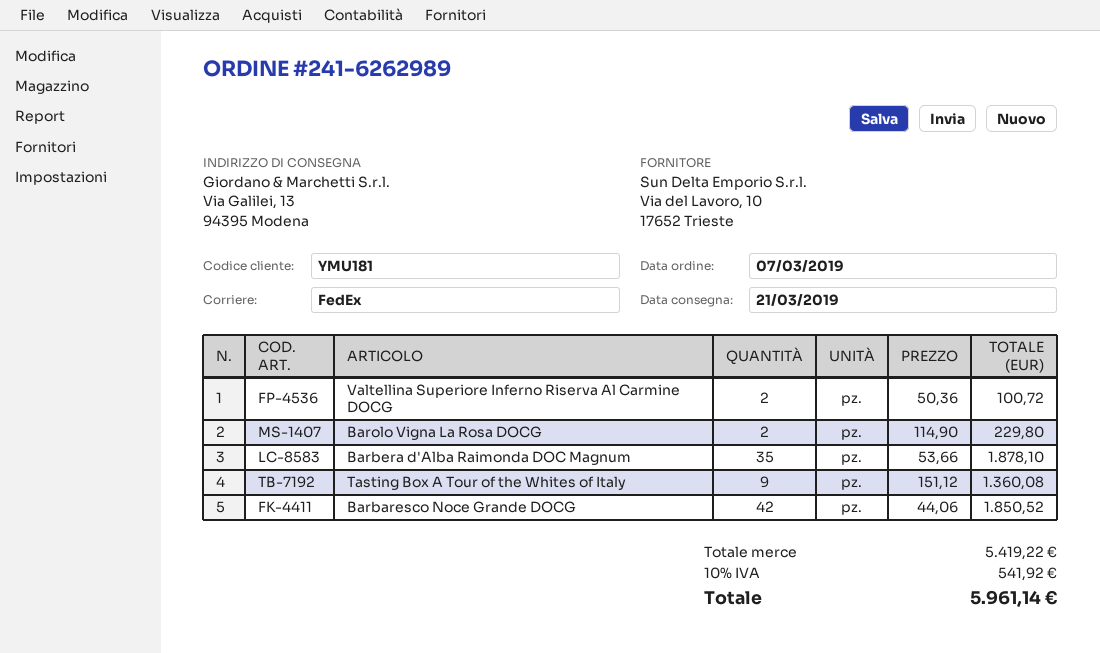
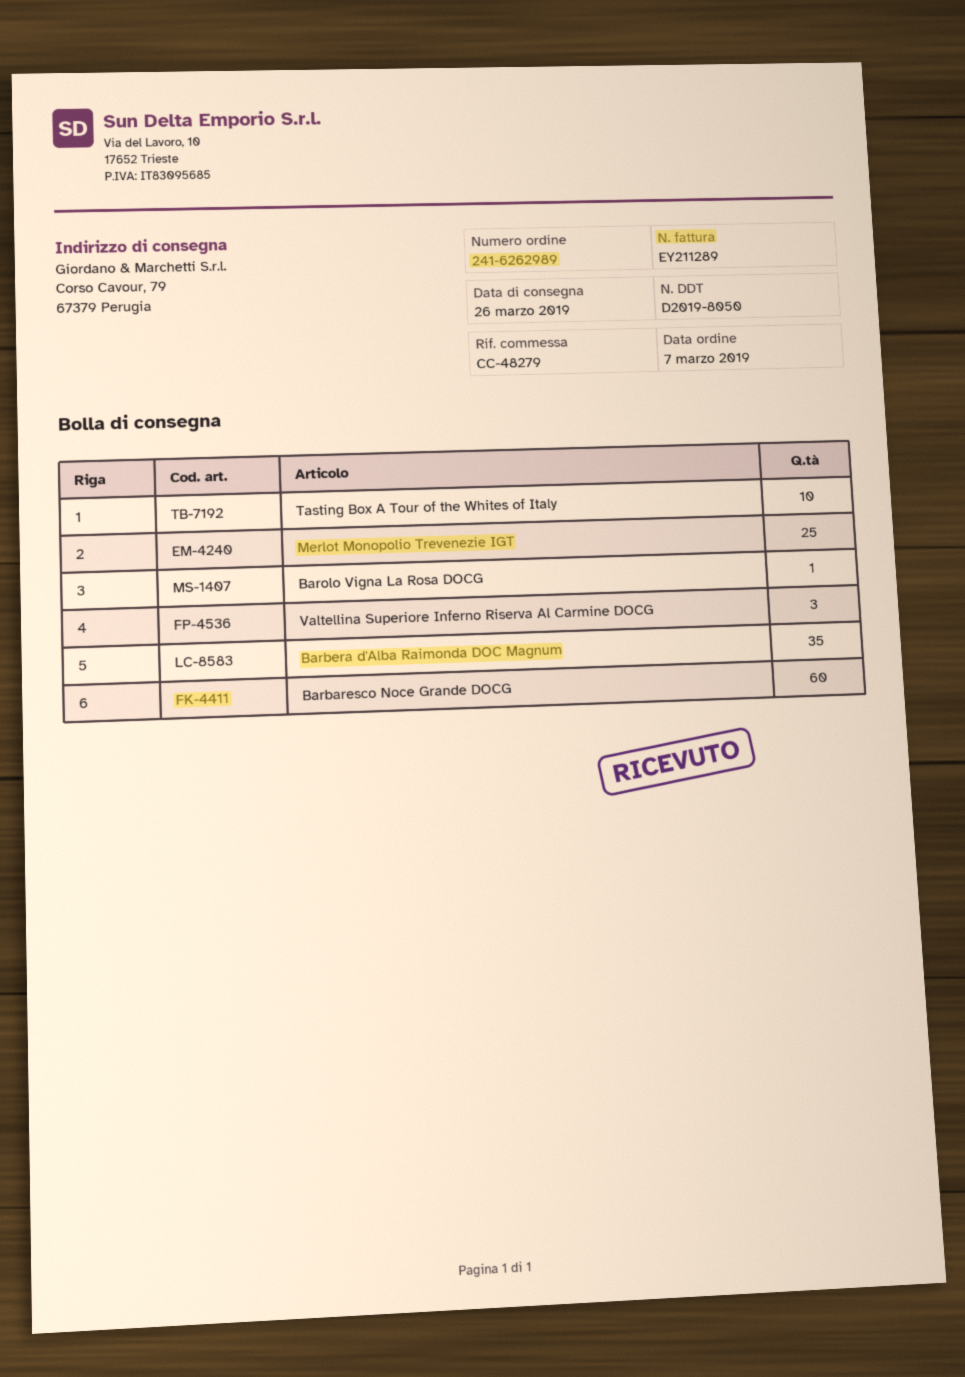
delivery date: 2019-03-21 -> 2019-03-26
ship to: Via Galilei, 13, 94395 Modena -> Corso Cavour, 79, 67379 Perugia
Valtellina Superiore Inferno Riserva Al Carmine DOCG: 2 -> 3
Barolo Vigna La Rosa DOCG: 2 -> 1
Tasting Box A Tour of the Whites of Italy: 9 -> 10
Barbaresco Noce Grande DOCG: 42 -> 60
Merlot Monopolio Trevenezie IGT: none -> 25

